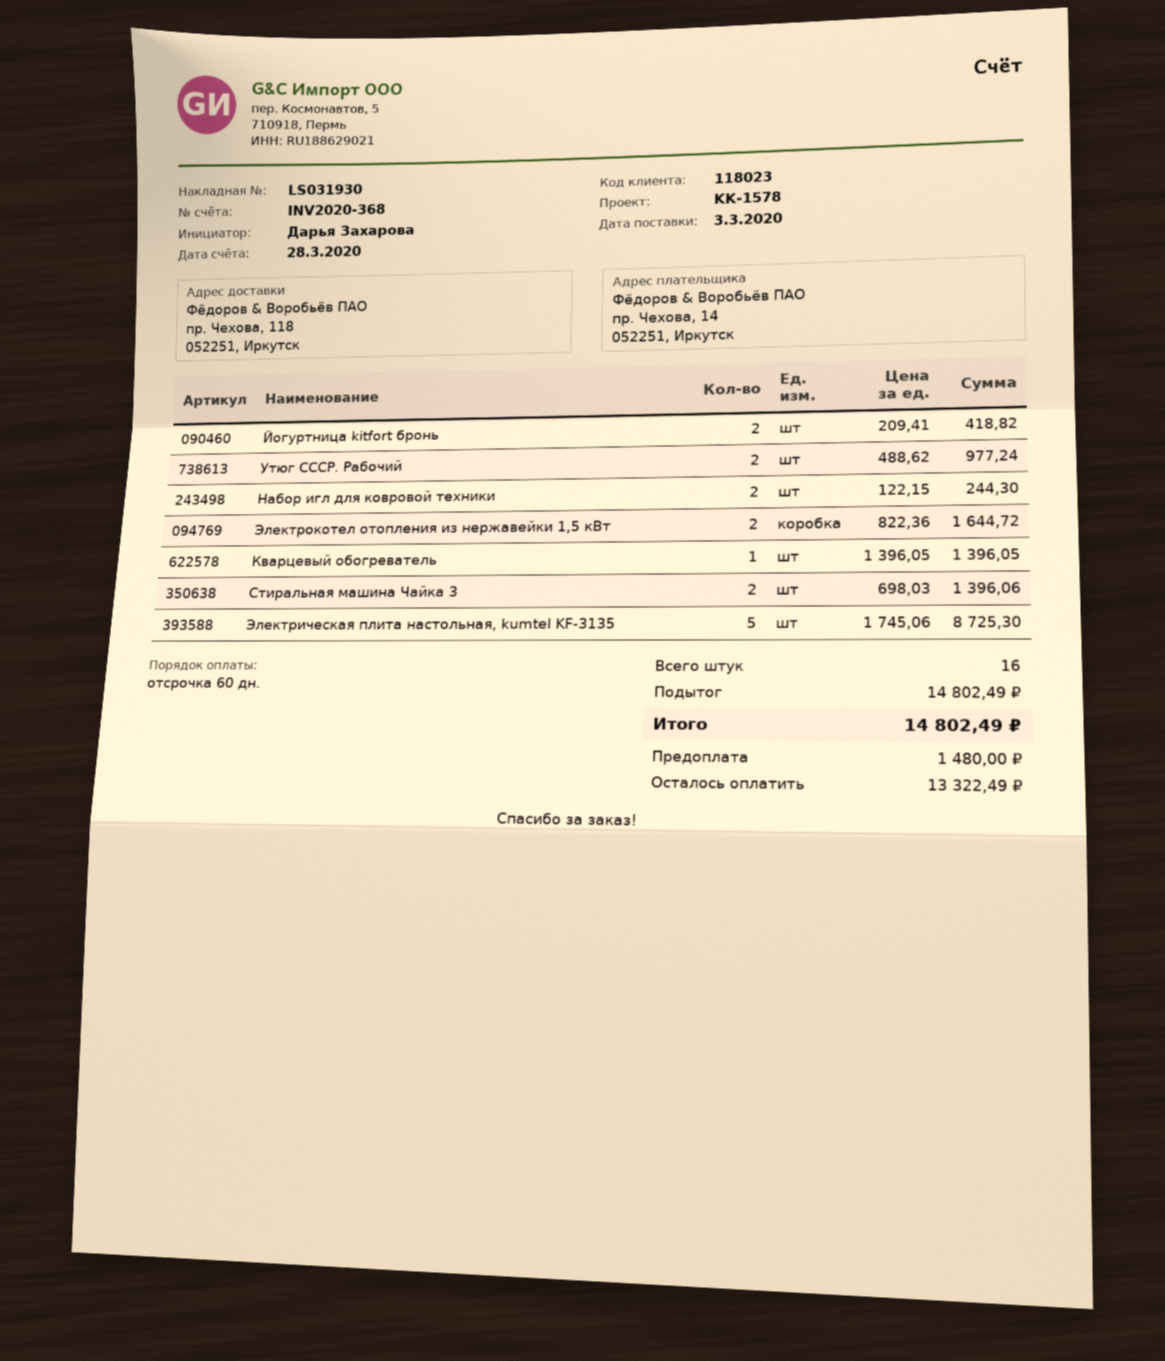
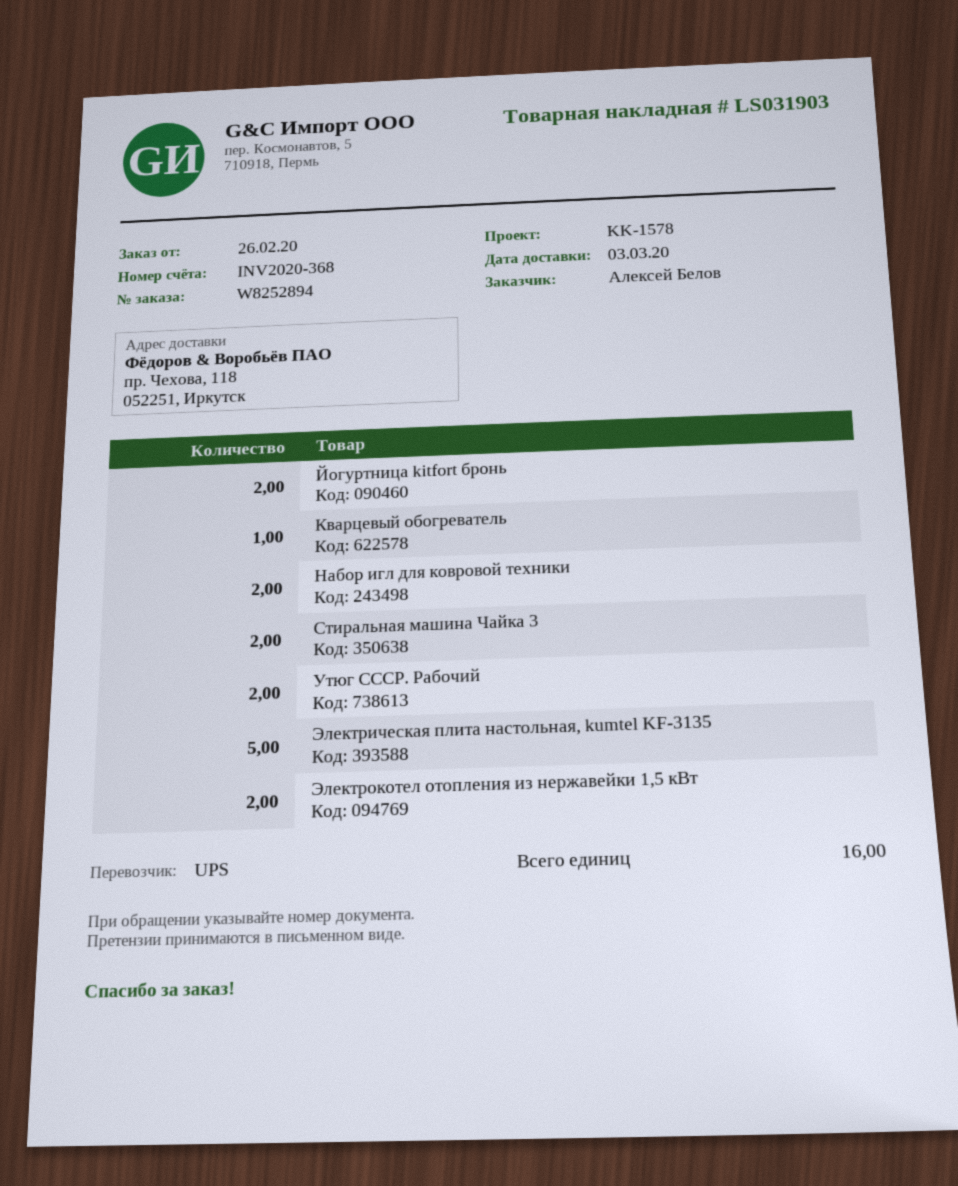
delivery note number: LS031930 -> LS031903
ordered by: Дарья Захарова -> Алексей Белов

